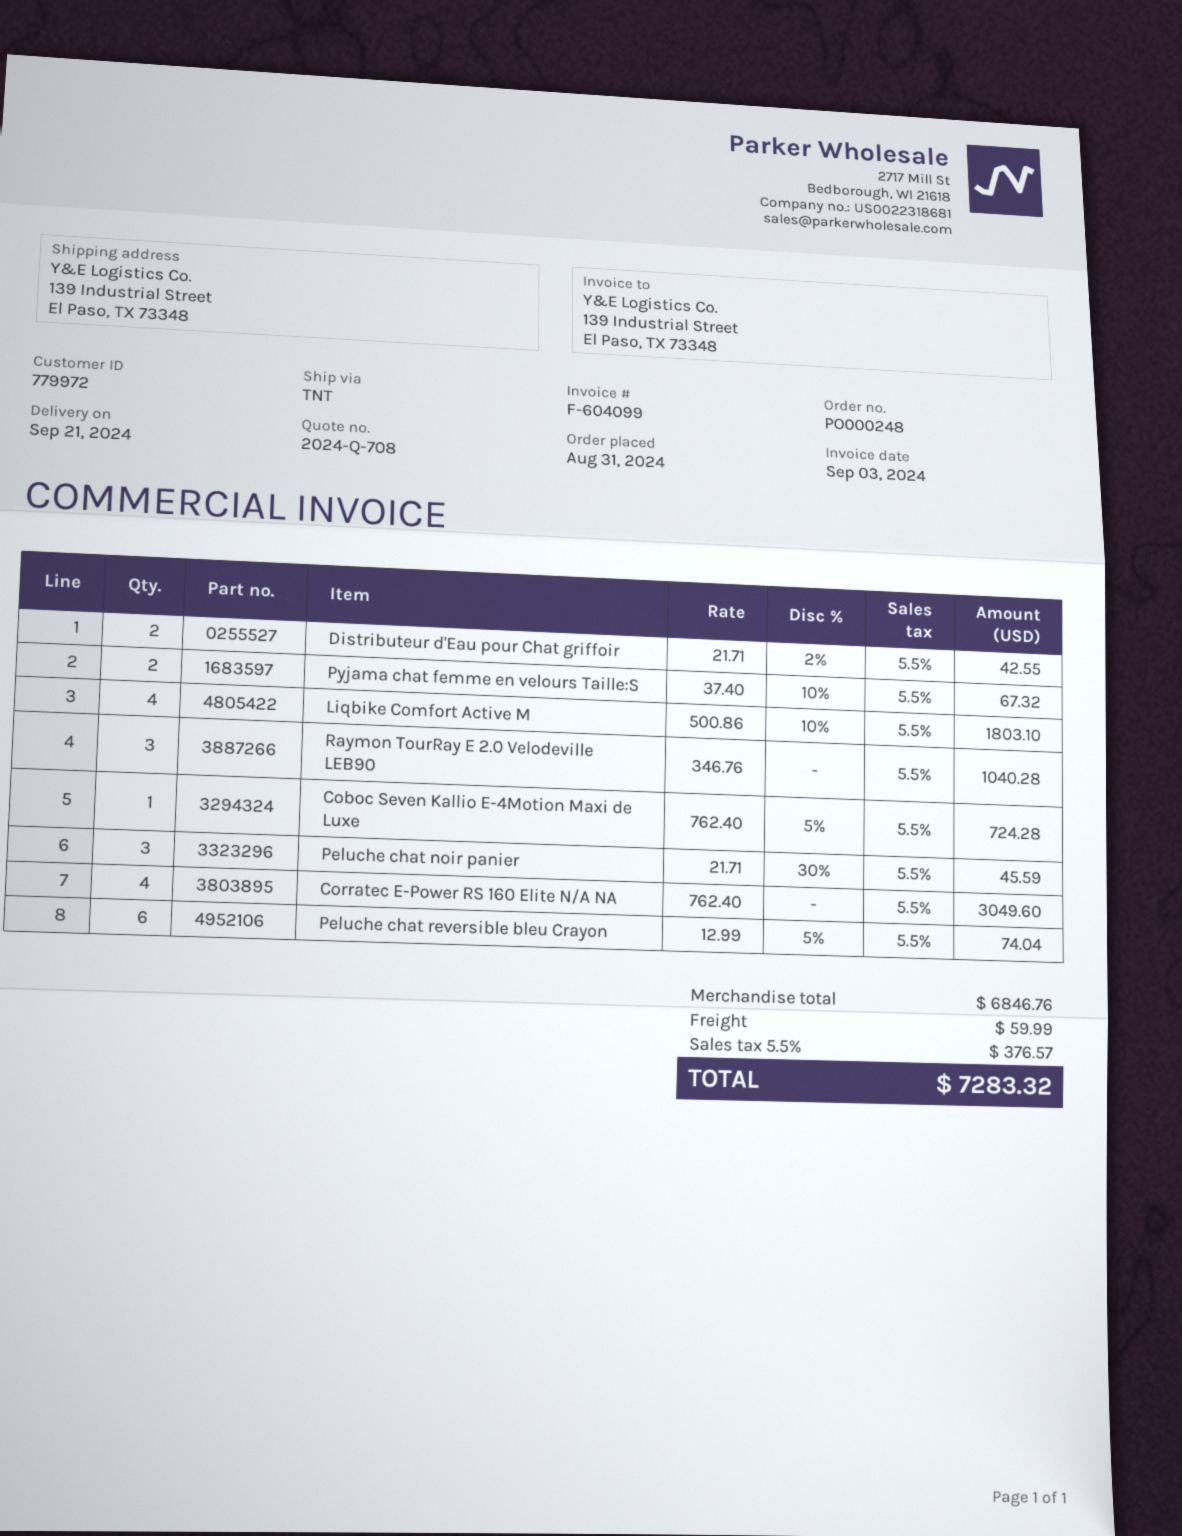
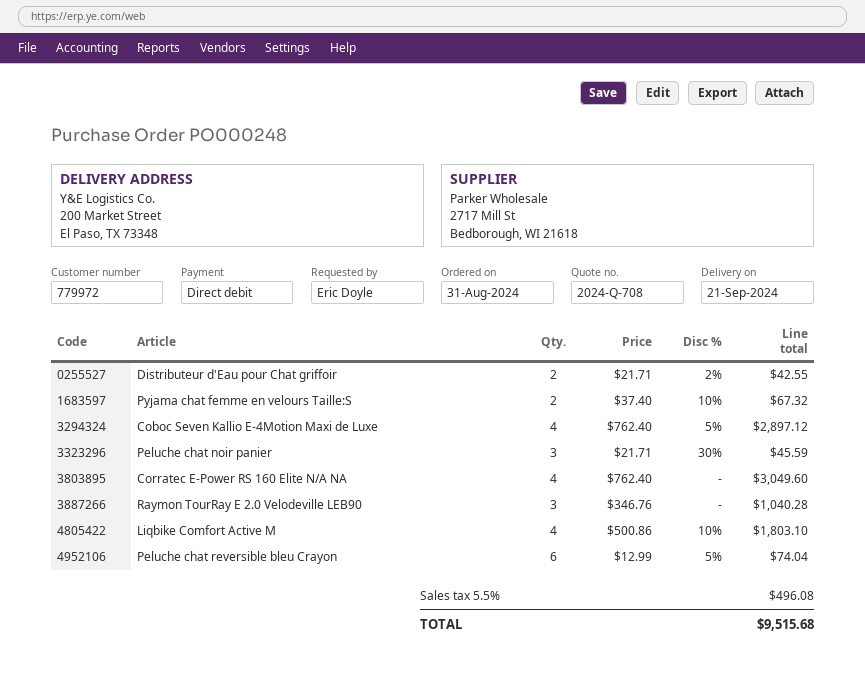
ship to: 139 Industrial Street, El Paso, TX 73348 -> 200 Market Street, El Paso, TX 73348
Coboc Seven Kallio E-4Motion Maxi de Luxe: 1 x 762.40 - 5% = 724.28 -> 4 x 762.40 - 5% = 2897.12
shipping: 59.99 -> none
tax: 5.5% = 376.57 -> 5.5% = 496.08
total: 7283.32 -> 9515.68

